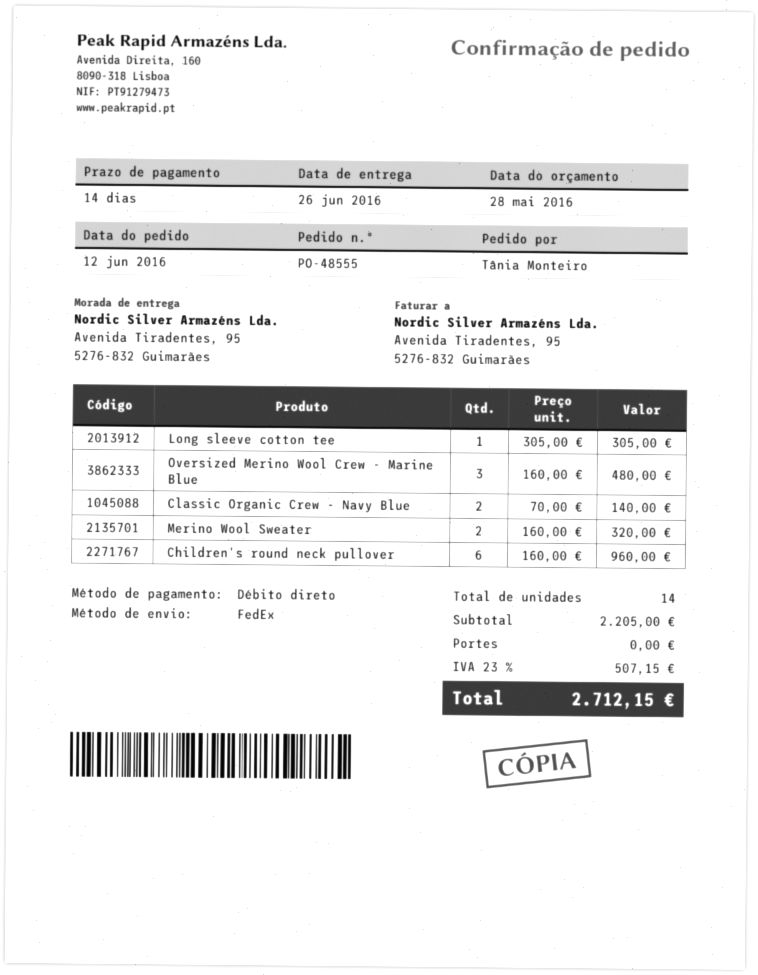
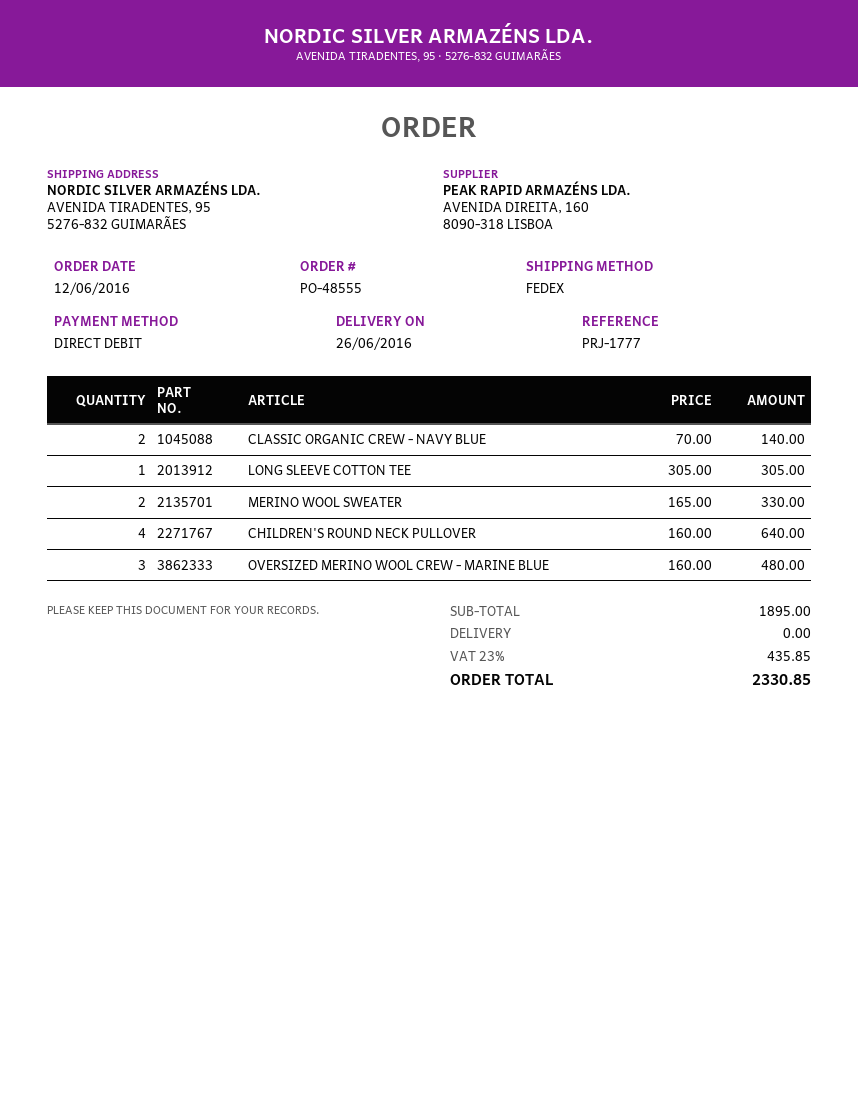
Merino Wool Sweater: 2 x 160.00 = 320.00 -> 2 x 165.00 = 330.00
Children's round neck pullover: 6 x 160.00 = 960.00 -> 4 x 160.00 = 640.00
subtotal: 2205.00 -> 1895.00
tax: 23% = 507.15 -> 23% = 435.85
total: 2712.15 -> 2330.85

